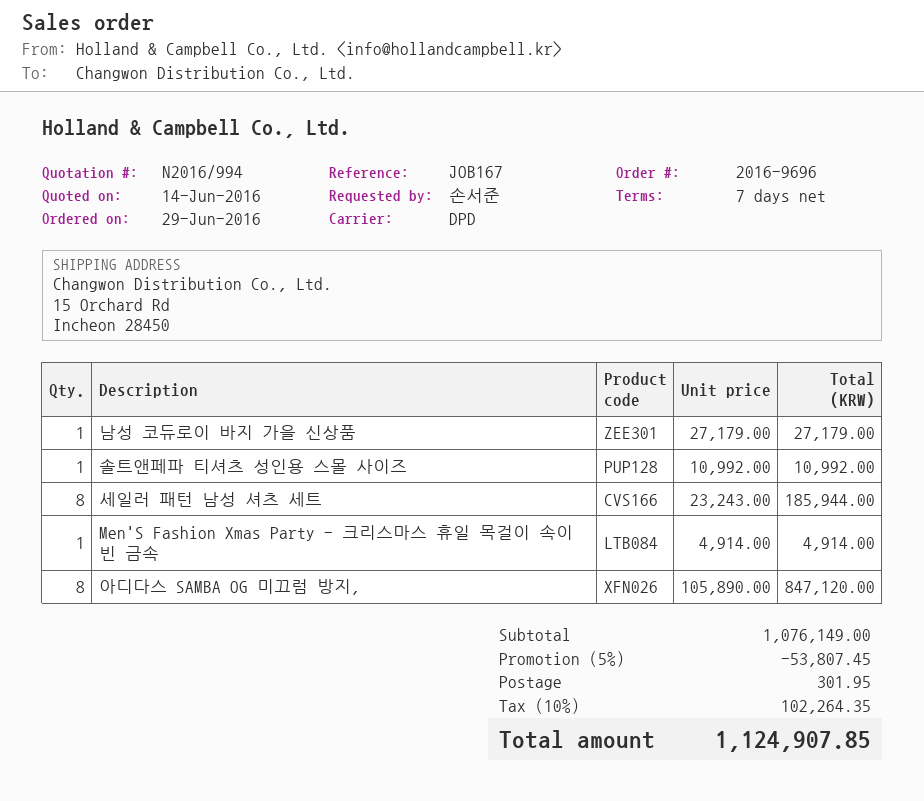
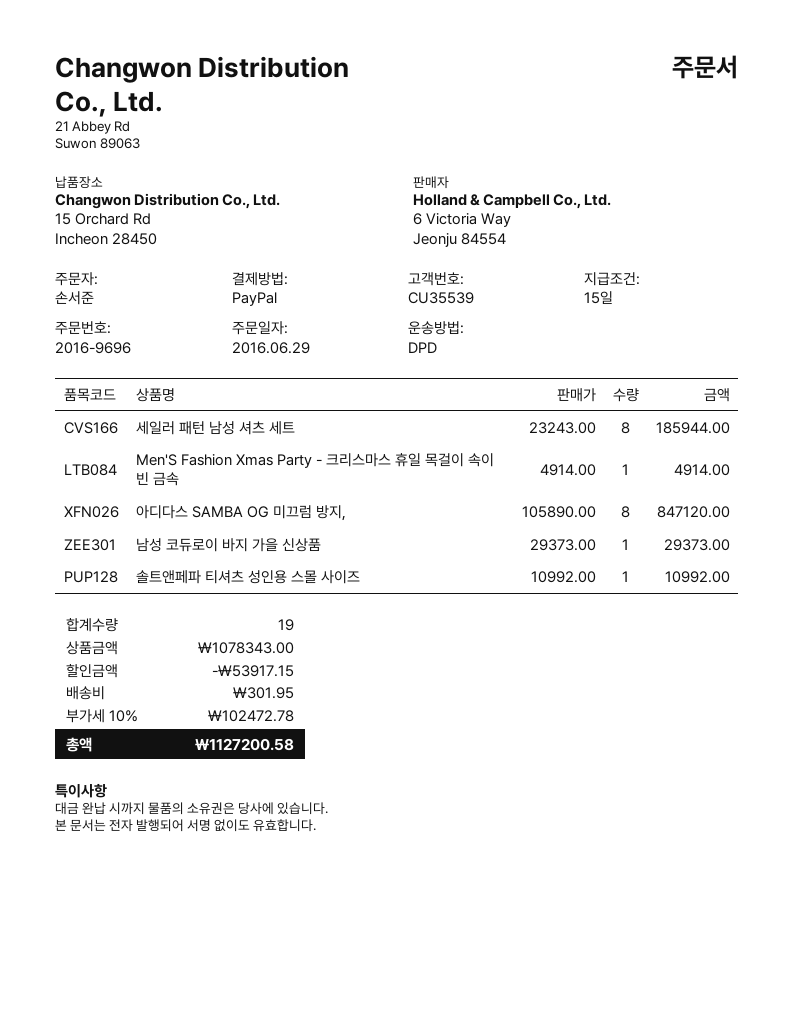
payment terms: 7 days -> 15 days
남성 코듀로이 바지 가을 신상품: 1 x 27179.00 = 27179.00 -> 1 x 29373.00 = 29373.00
subtotal: 1076149.00 -> 1078343.00
discount: 53807.45 -> 53917.15
tax: 10% = 102264.35 -> 10% = 102472.78
total: 1124907.85 -> 1127200.58

